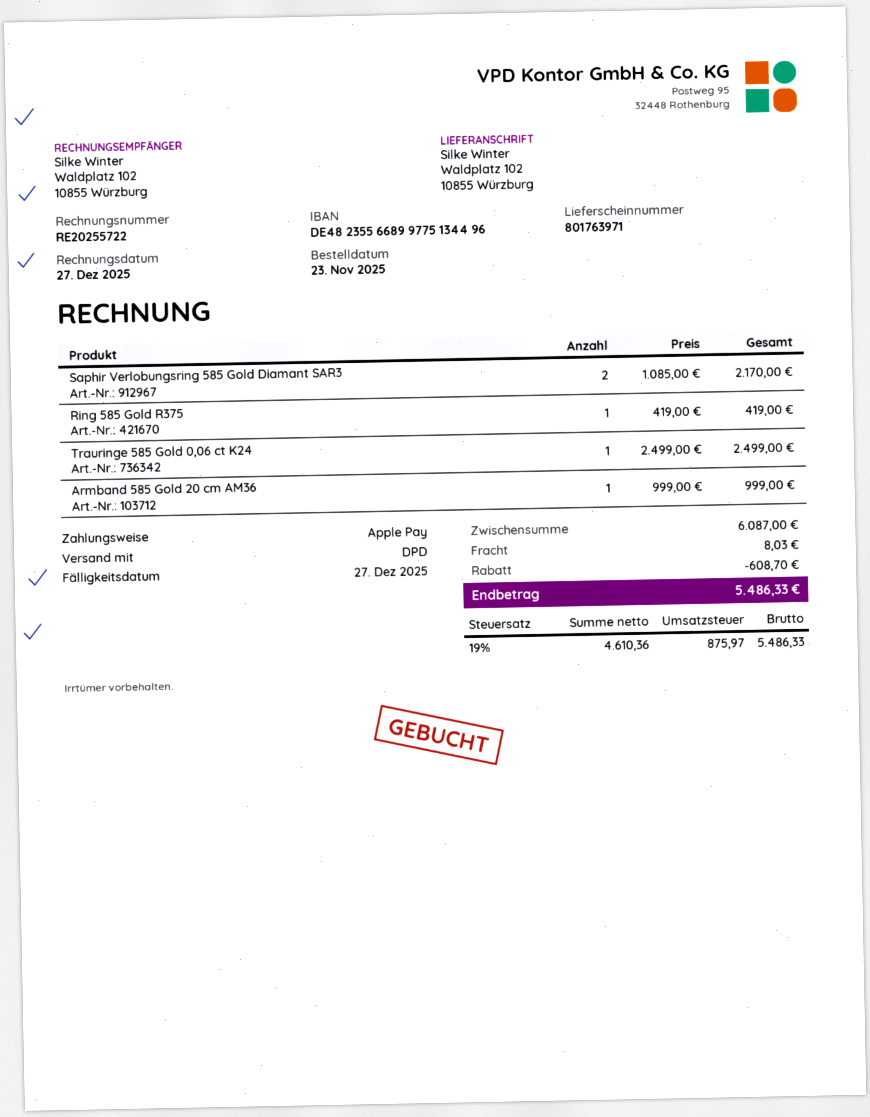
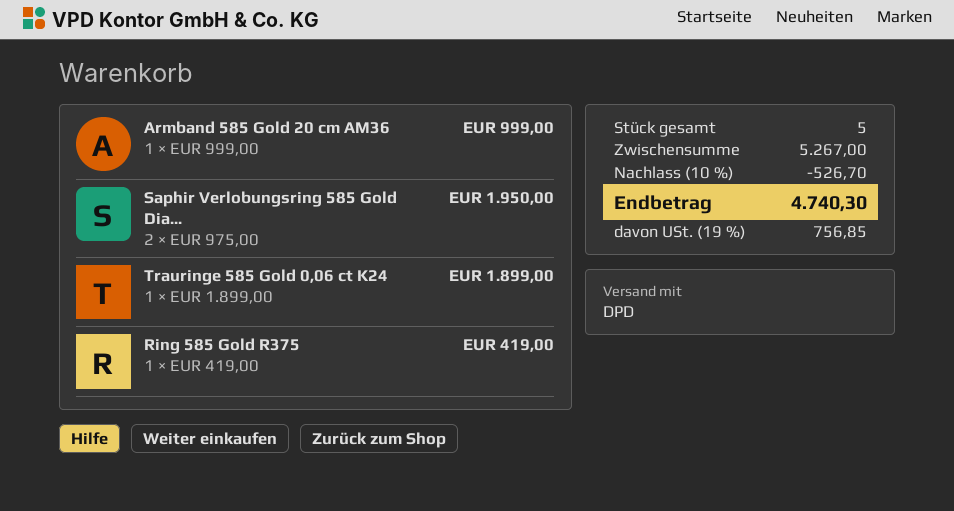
Saphir Verlobungsring 585 Gold Diamant SAR3: 2 x 1085.00 = 2170.00 -> 2 x 975.00 = 1950.00
Trauringe 585 Gold 0,06 ct K24: 1 x 2499.00 = 2499.00 -> 1 x 1899.00 = 1899.00
subtotal: 6087.00 -> 5267.00
discount: 608.70 -> 526.70
shipping: 8.03 -> none
tax: 19% = 875.97 -> 19% = 756.85
total: 5486.33 -> 4740.30

